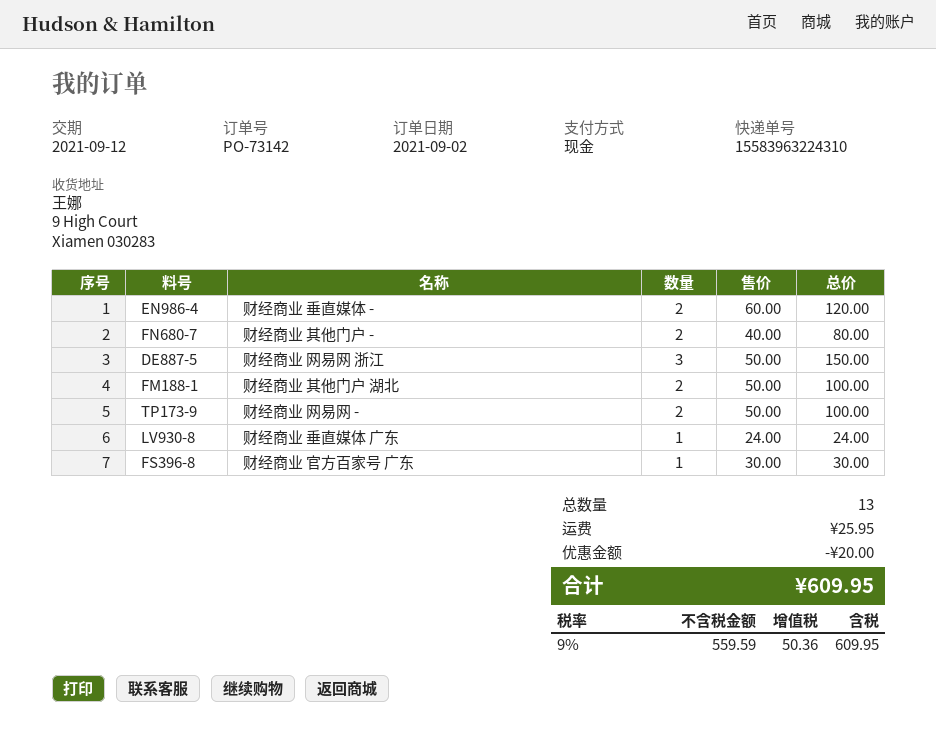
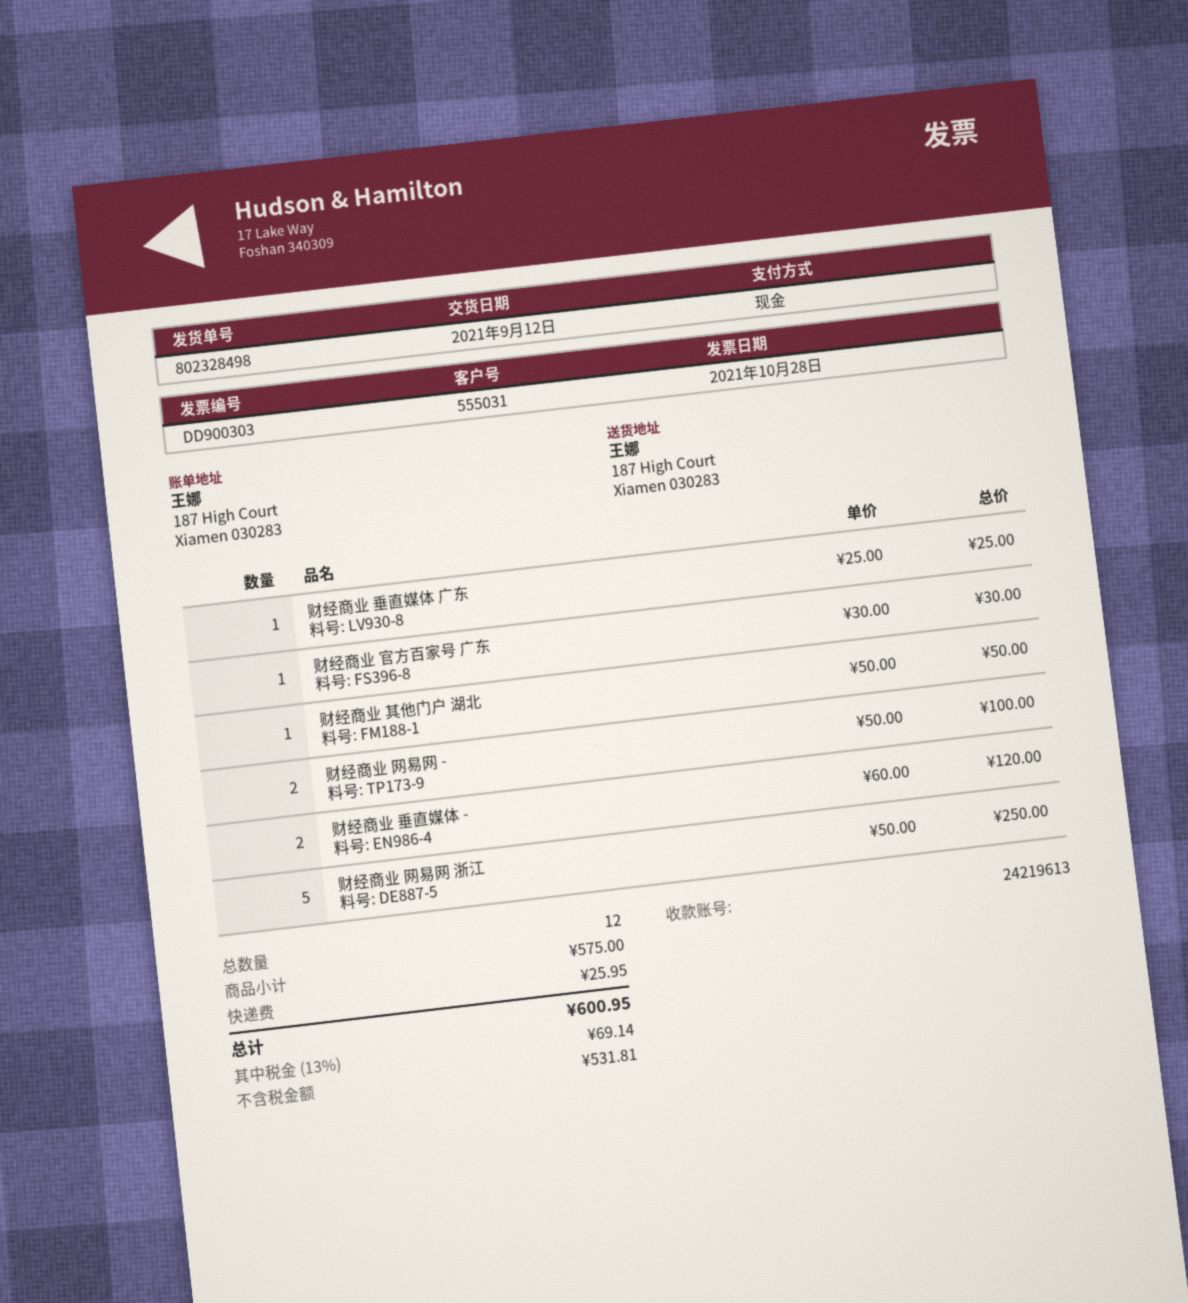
ship to: 9 High Court, Xiamen 030283 -> 187 High Court, Xiamen 030283
财经商业 其他门户 -: 2 x 40.00 = 80.00 -> none
财经商业 网易网 浙江: 3 x 50.00 = 150.00 -> 5 x 50.00 = 250.00
财经商业 其他门户 湖北: 2 x 50.00 = 100.00 -> 1 x 50.00 = 50.00
财经商业 垂直媒体 广东: 1 x 24.00 = 24.00 -> 1 x 25.00 = 25.00
total quantity: 13 -> 12
discount: 20.00 -> none
net: 559.59 -> 531.81
tax: 9% = 50.36 -> 13% = 69.14
total: 609.95 -> 600.95

